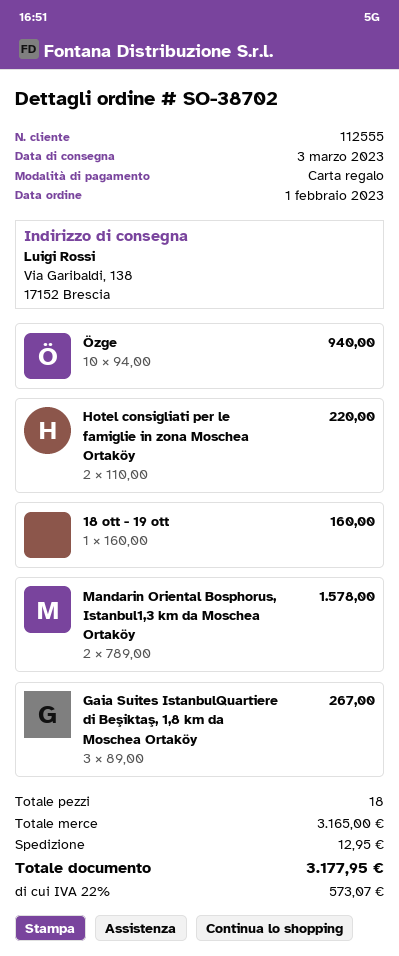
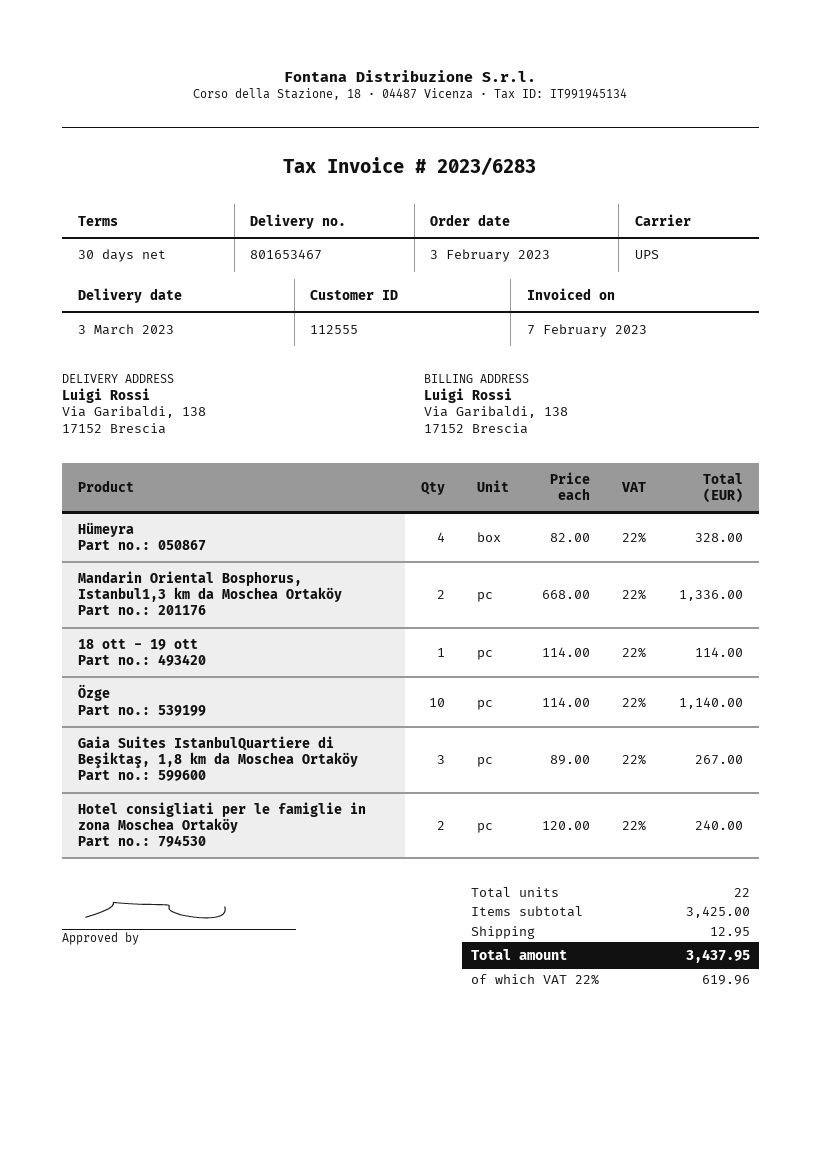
order date: 2023-02-01 -> 2023-02-03
Özge: 10 x 94.00 = 940.00 -> 10 x 114.00 = 1140.00
Hotel consigliati per le famiglie in zona Moschea Ortaköy: 2 x 110.00 = 220.00 -> 2 x 120.00 = 240.00
18 ott - 19 ott: 1 x 160.00 = 160.00 -> 1 x 114.00 = 114.00
Mandarin Oriental Bosphorus, Istanbul1,3 km da Moschea Ortaköy: 2 x 789.00 = 1578.00 -> 2 x 668.00 = 1336.00
Hümeyra: none -> 4 x 82.00 = 328.00
total quantity: 18 -> 22
subtotal: 3165.00 -> 3425.00
tax: 22% = 573.07 -> 22% = 619.96
total: 3177.95 -> 3437.95

